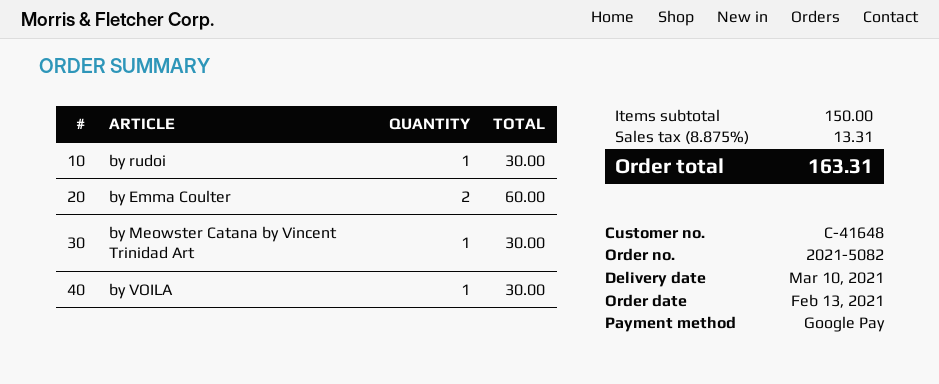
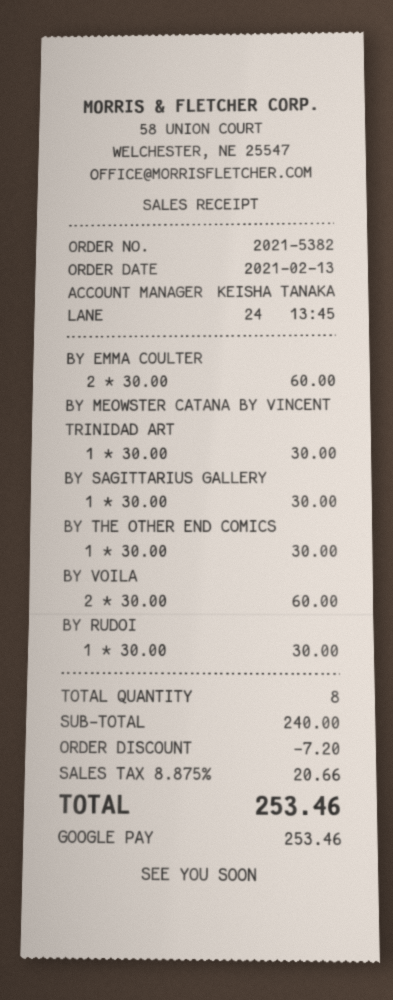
order number: 2021-5082 -> 2021-5382
by VOILA: 1 for 30.00 -> 2 for 60.00
BY SAGITTARIUS GALLERY: none -> 1 for 30.00
BY THE OTHER END COMICS: none -> 1 for 30.00
subtotal: 150.00 -> 240.00
discount: none -> 7.20
tax: 8.875% = 13.31 -> 8.875% = 20.66
total: 163.31 -> 253.46

